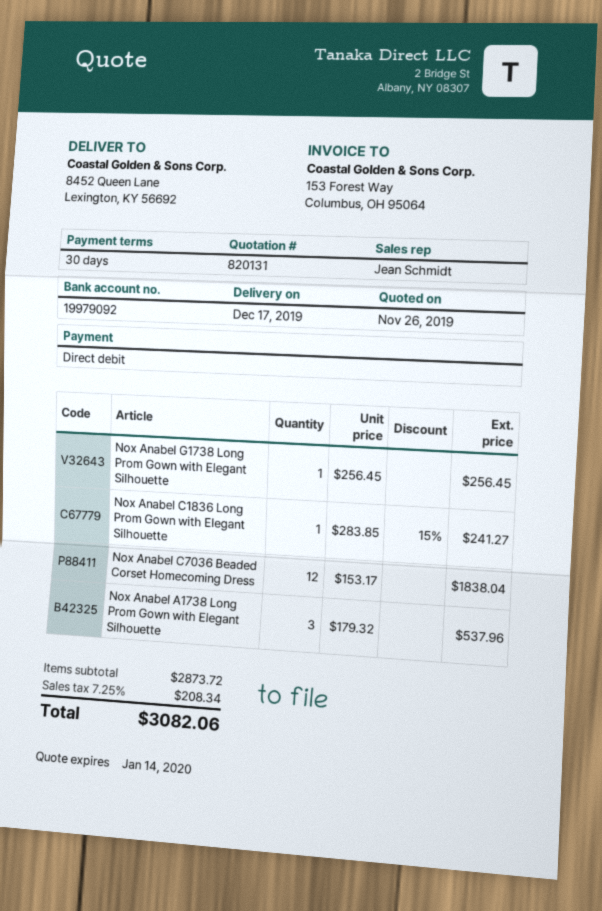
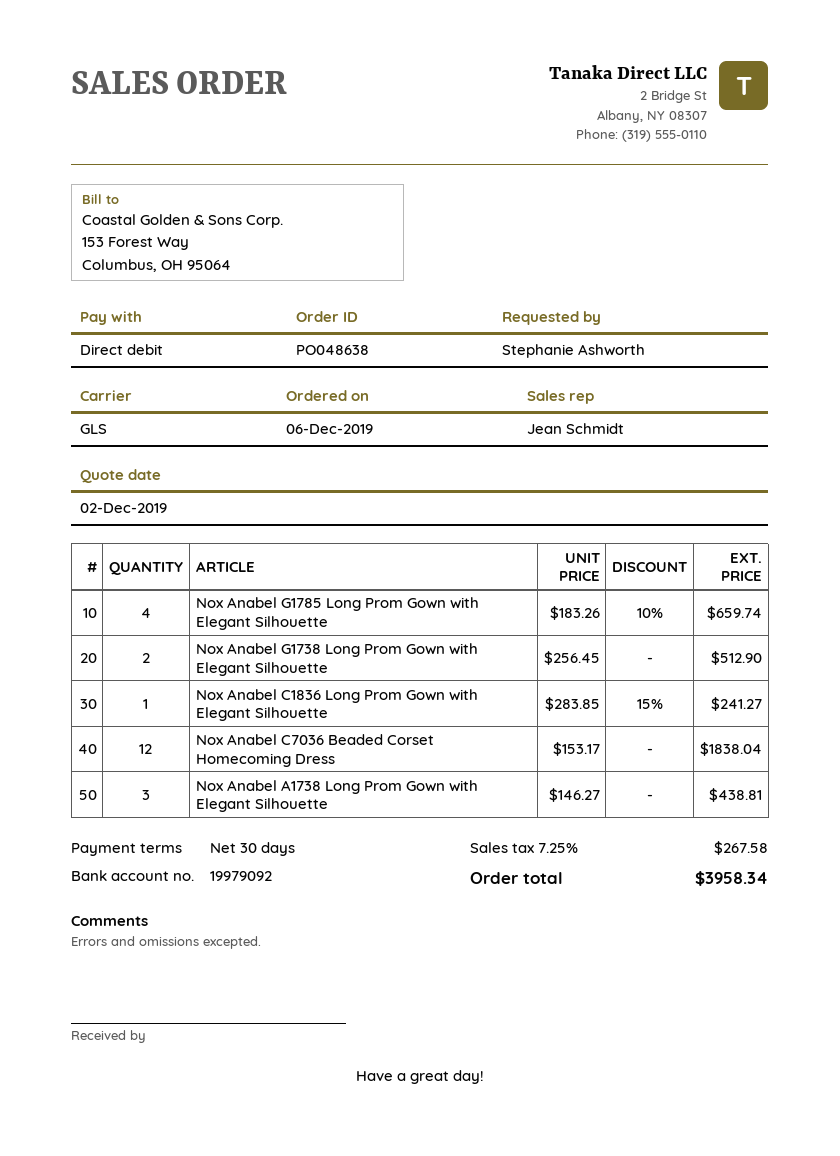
quote date: 2019-11-26 -> 2019-12-02
Nox Anabel G1738 Long Prom Gown with Elegant Silhouette: 1 x 256.45 = 256.45 -> 2 x 256.45 = 512.90
Nox Anabel A1738 Long Prom Gown with Elegant Silhouette: 3 x 179.32 = 537.96 -> 3 x 146.27 = 438.81
Nox Anabel G1785 Long Prom Gown with Elegant Silhouette: none -> 4 x 183.26 - 10% = 659.74
tax: 7.25% = 208.34 -> 7.25% = 267.58
total: 3082.06 -> 3958.34

